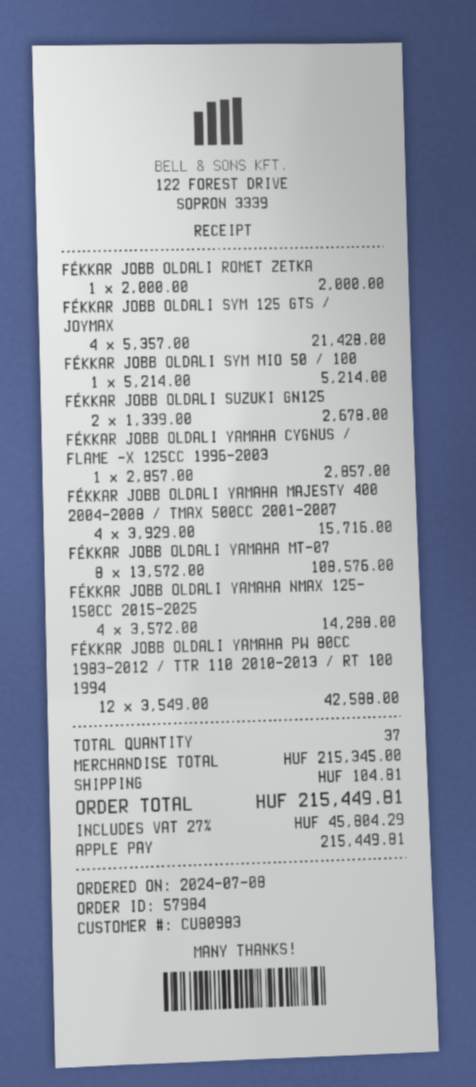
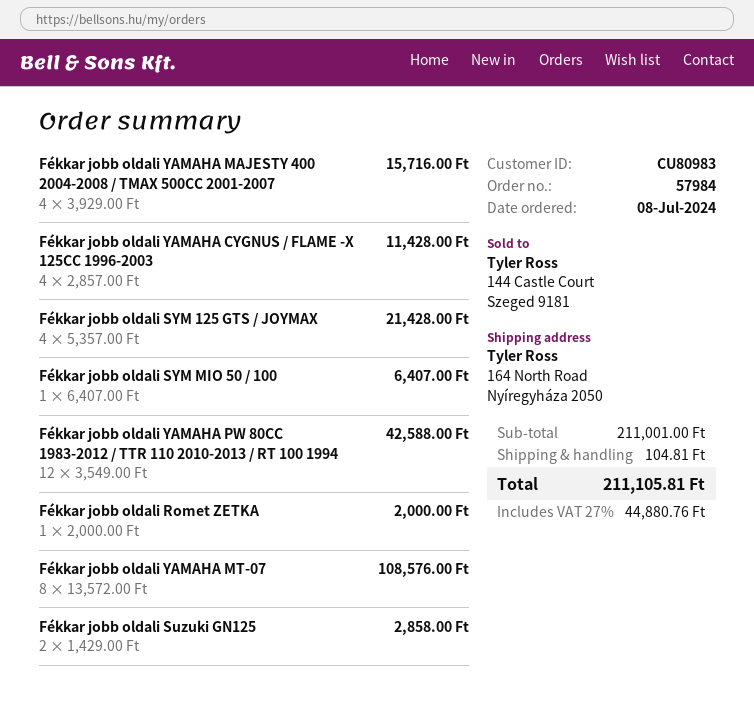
FÉKKAR JOBB OLDALI SYM MIO 50 / 100: 1 x 5214.00 = 5214.00 -> 1 x 6407.00 = 6407.00
FÉKKAR JOBB OLDALI SUZUKI GN125: 2 x 1339.00 = 2678.00 -> 2 x 1429.00 = 2858.00
FÉKKAR JOBB OLDALI YAMAHA CYGNUS / FLAME -X 125CC 1996-2003: 1 x 2857.00 = 2857.00 -> 4 x 2857.00 = 11428.00
FÉKKAR JOBB OLDALI YAMAHA NMAX 125- 150CC 2015-2025: 4 x 3572.00 = 14288.00 -> none
subtotal: 215345.00 -> 211001.00
tax: 27% = 45804.29 -> 27% = 44880.76
total: 215449.81 -> 211105.81

